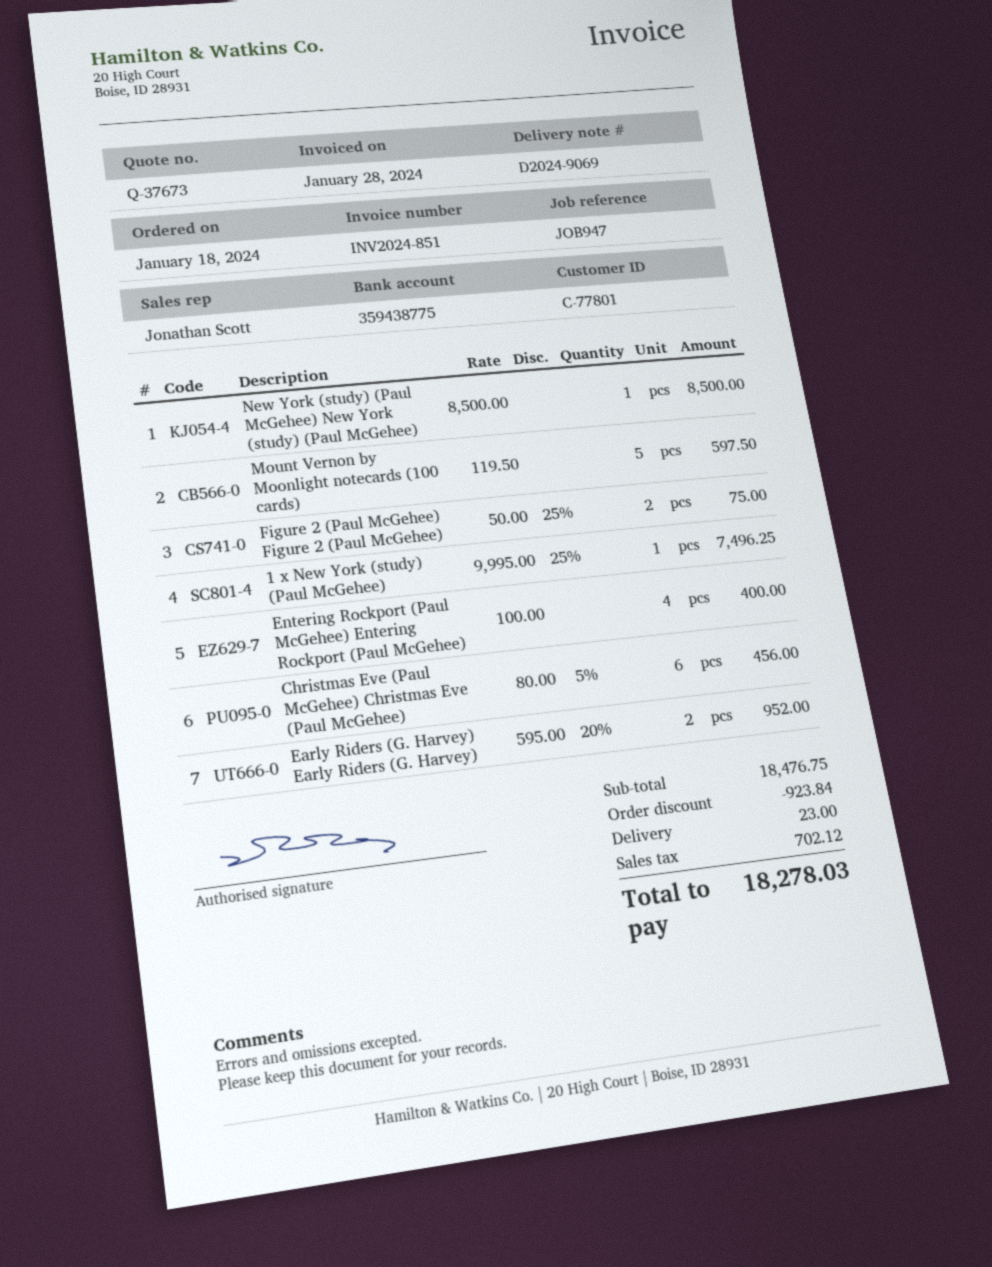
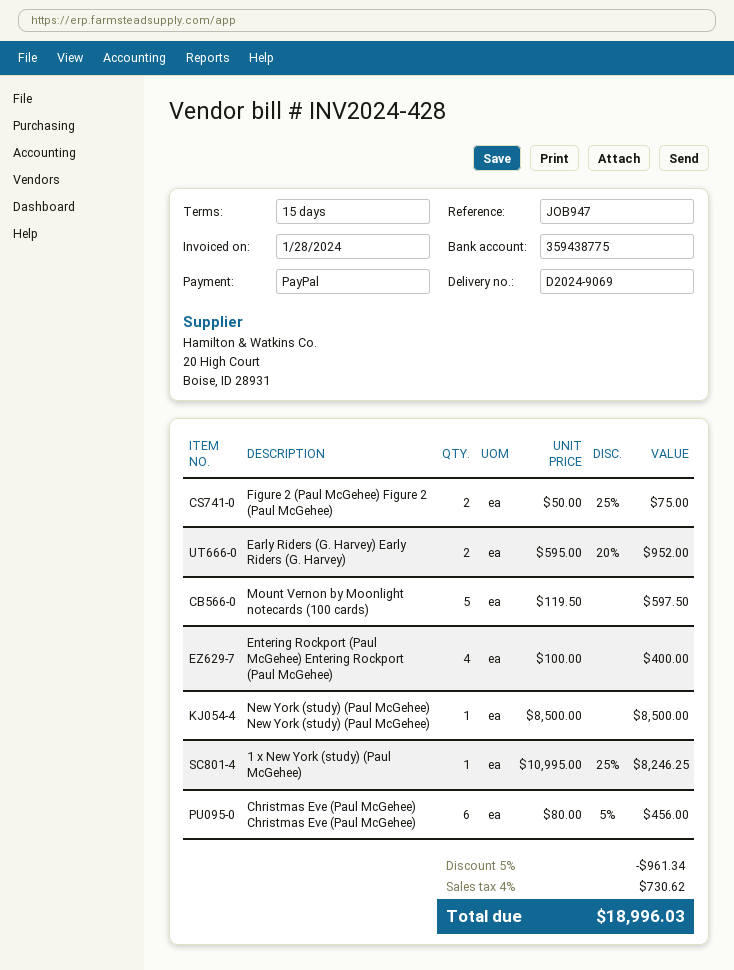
invoice number: INV2024-851 -> INV2024-428
1 x New York (study) (Paul McGehee): 1 x 9995.00 - 25% = 7496.25 -> 1 x 10995.00 - 25% = 8246.25
discount: 923.84 -> 961.34
shipping: 23.00 -> none
tax: 702.12 -> 730.62
total: 18278.03 -> 18996.03

